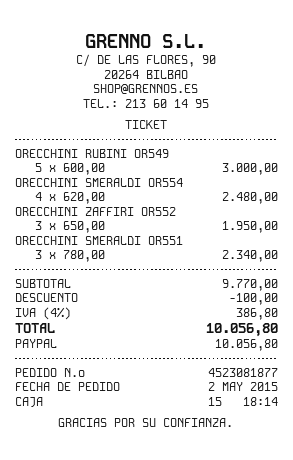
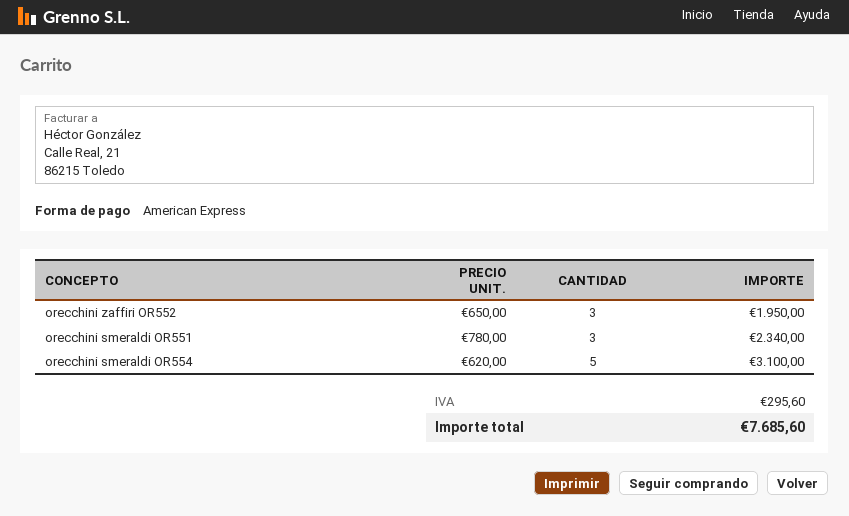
payment method: PayPal -> American Express
ORECCHINI RUBINI OR549: 5 x 600.00 = 3000.00 -> none
ORECCHINI SMERALDI OR554: 4 x 620.00 = 2480.00 -> 5 x 620.00 = 3100.00
discount: 100.00 -> none
tax: 386.80 -> 295.60
total: 10056.80 -> 7685.60

